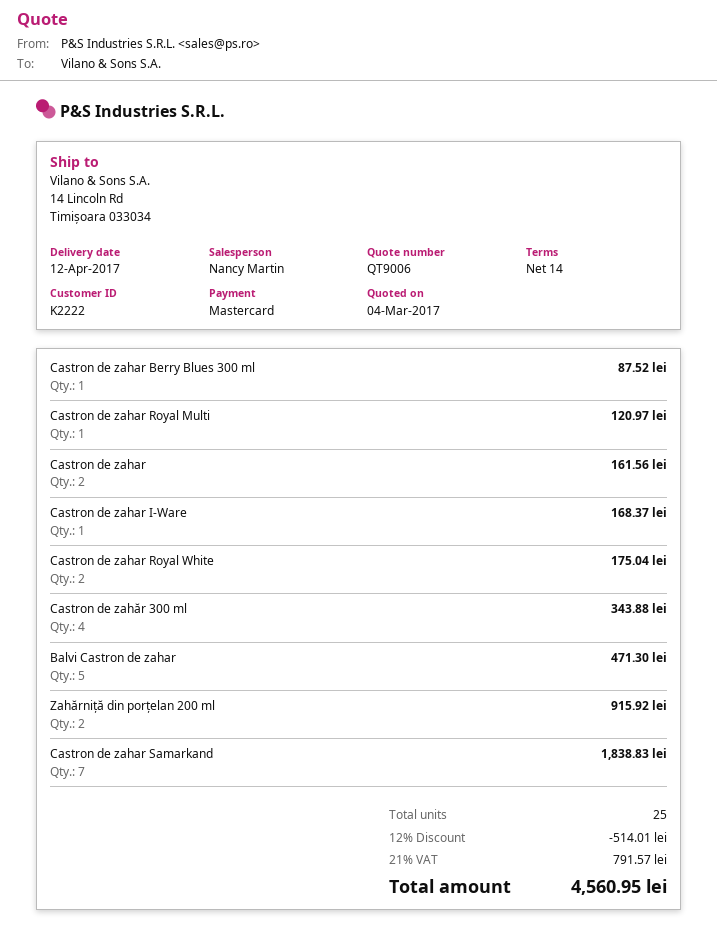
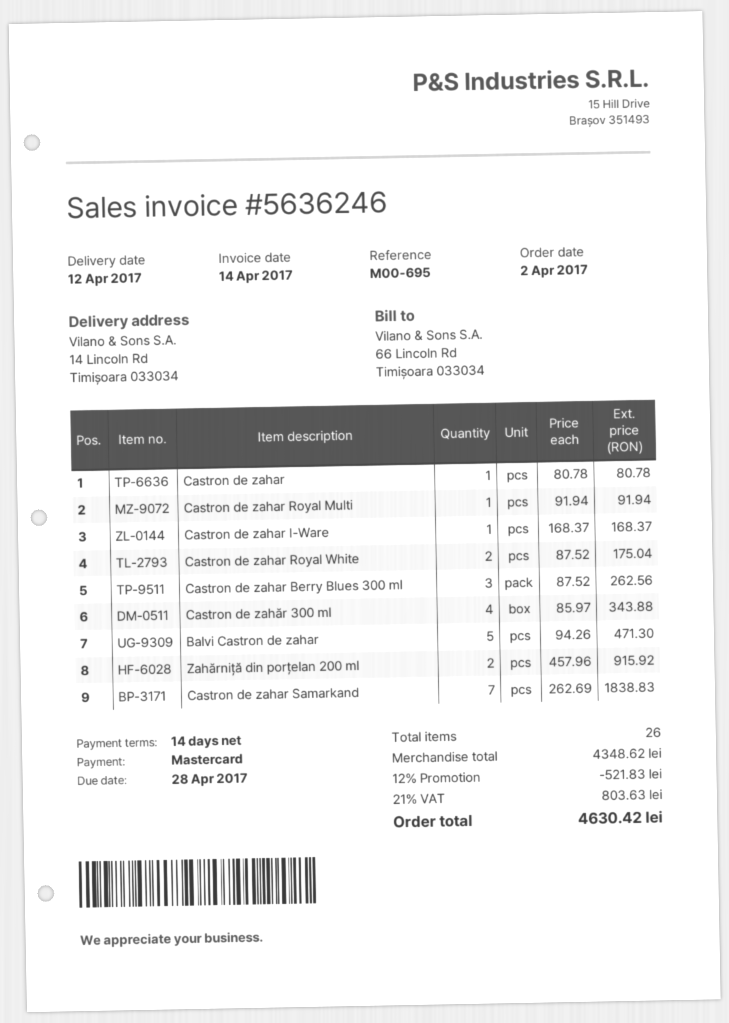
Castron de zahar Berry Blues 300 ml: 1 for 87.52 -> 3 for 262.56
Castron de zahar Royal Multi: 1 for 120.97 -> 1 for 91.94
Castron de zahar: 2 for 161.56 -> 1 for 80.78
total quantity: 25 -> 26
discount: 12% = 514.01 -> 12% = 521.83
tax: 21% = 791.57 -> 21% = 803.63
total: 4560.95 -> 4630.42

